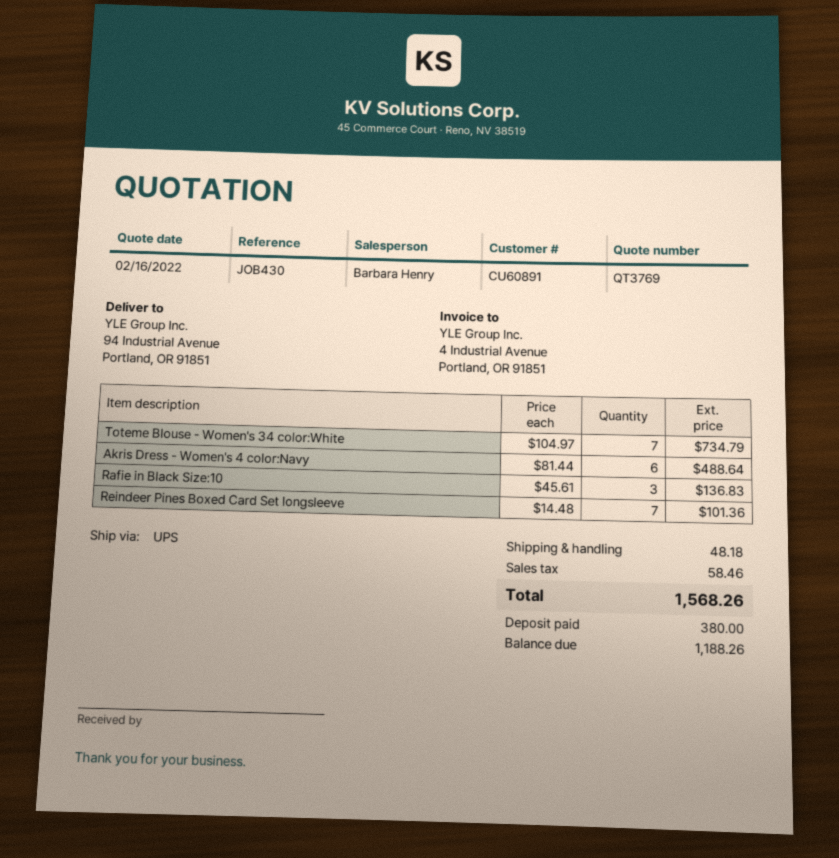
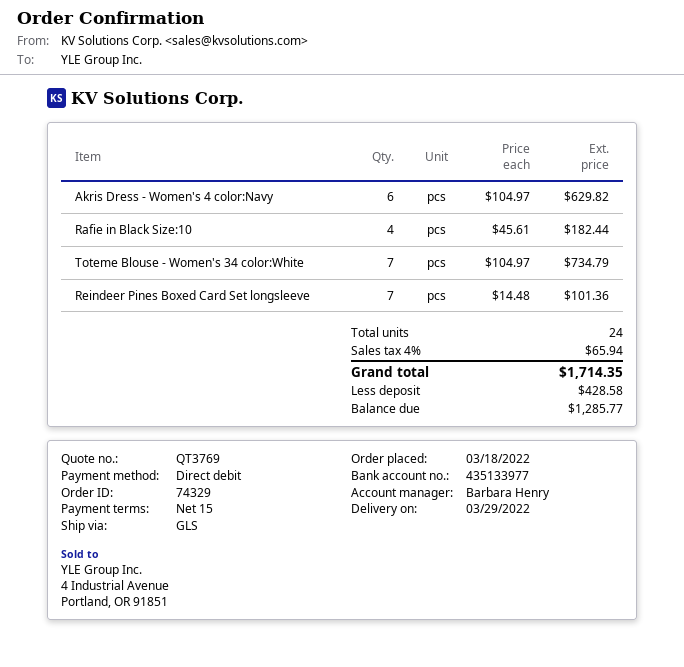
shipping method: UPS -> GLS
Akris Dress - Women's 4 color:Navy: 6 x 81.44 = 488.64 -> 6 x 104.97 = 629.82
Rafie in Black Size:10: 3 x 45.61 = 136.83 -> 4 x 45.61 = 182.44
shipping: 48.18 -> none
tax: 58.46 -> 65.94
total: 1568.26 -> 1714.35
deposit: 380.00 -> 428.58
balance: 1188.26 -> 1285.77

